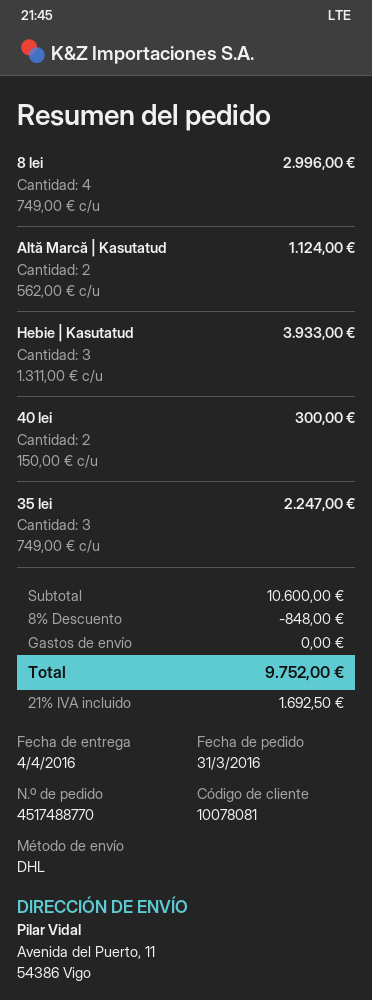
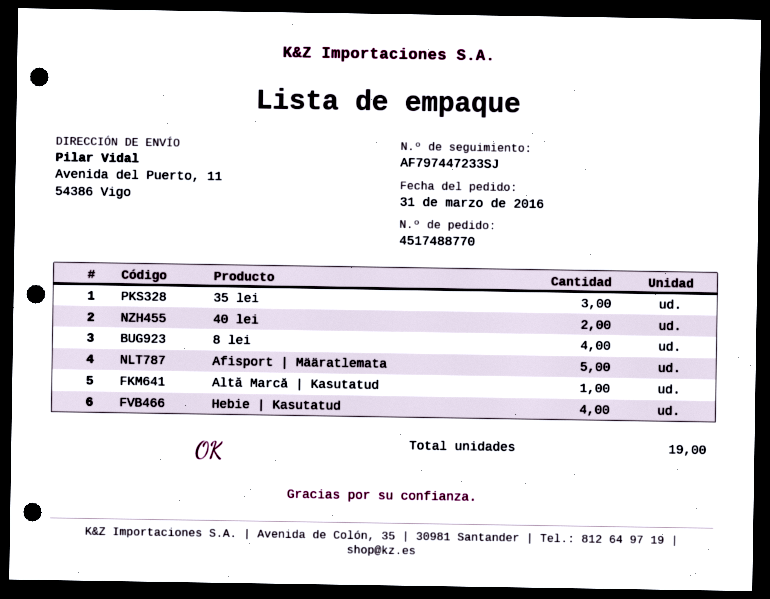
Altă Marcă | Kasutatud: 2 -> 1
Hebie | Kasutatud: 3 -> 4
Afisport | Määratlemata: none -> 5

